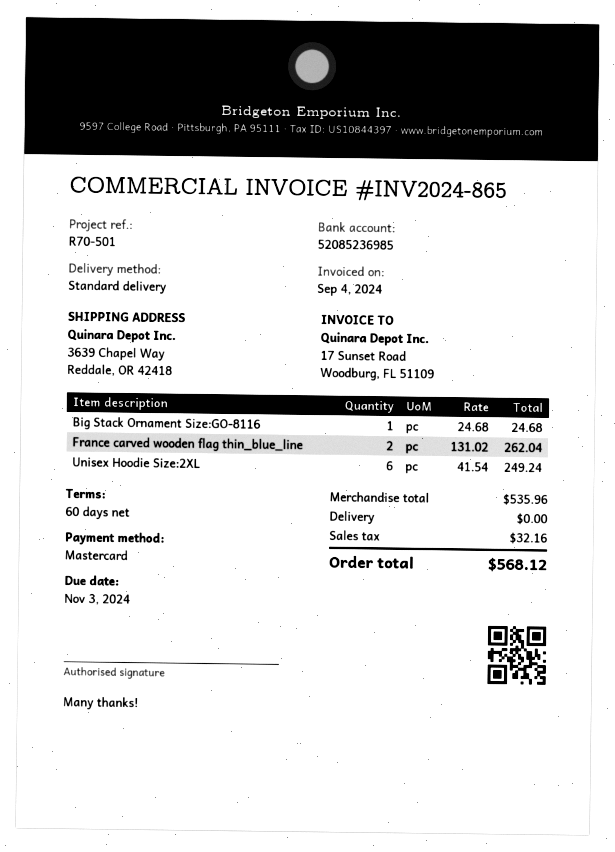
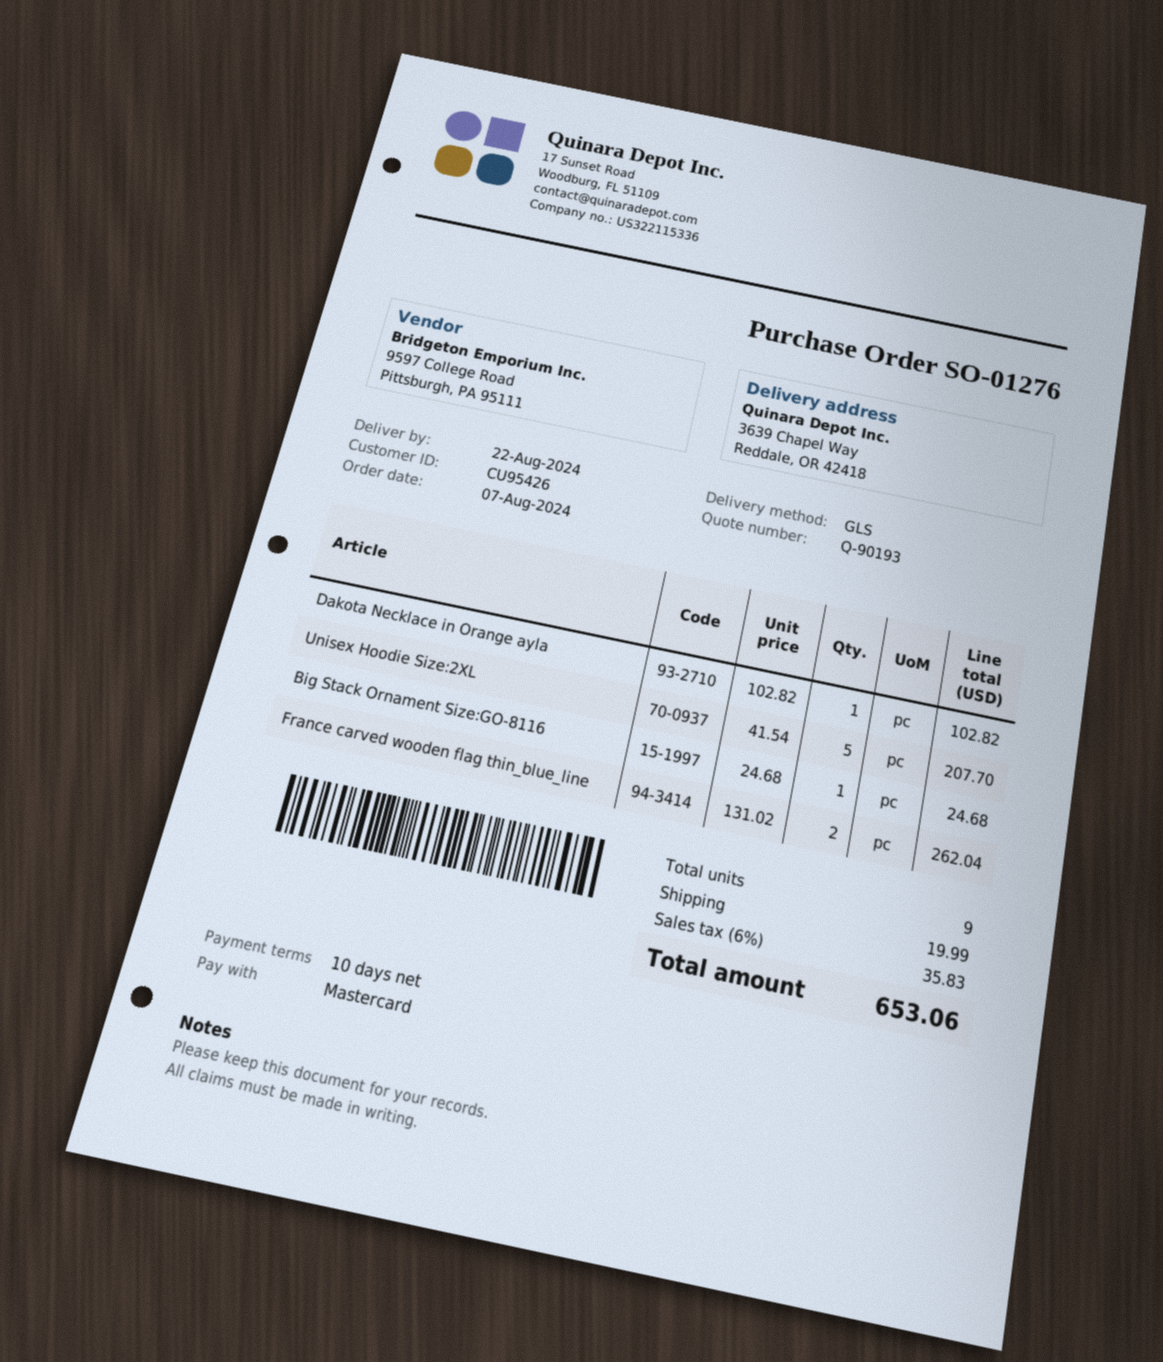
payment terms: 60 days -> 10 days
shipping method: standard -> GLS
Unisex Hoodie Size:2XL: 6 x 41.54 = 249.24 -> 5 x 41.54 = 207.70
Dakota Necklace in Orange ayla: none -> 1 x 102.82 = 102.82
shipping: 0.00 -> 19.99
tax: 32.16 -> 35.83
total: 568.12 -> 653.06

